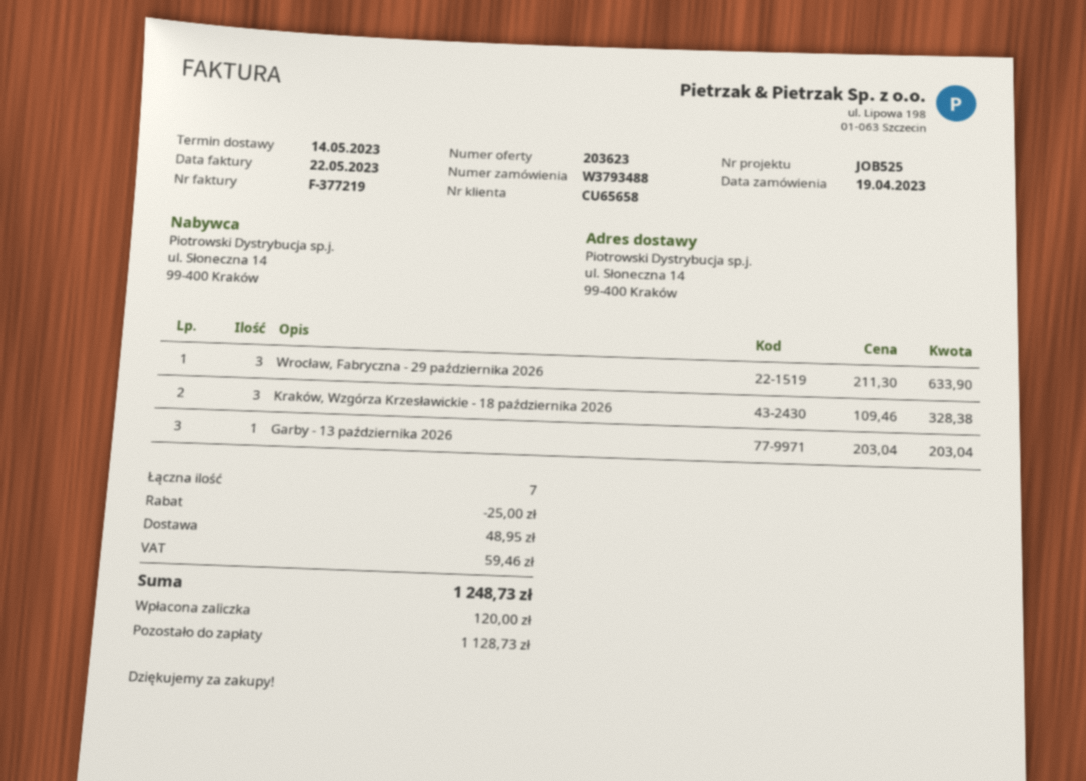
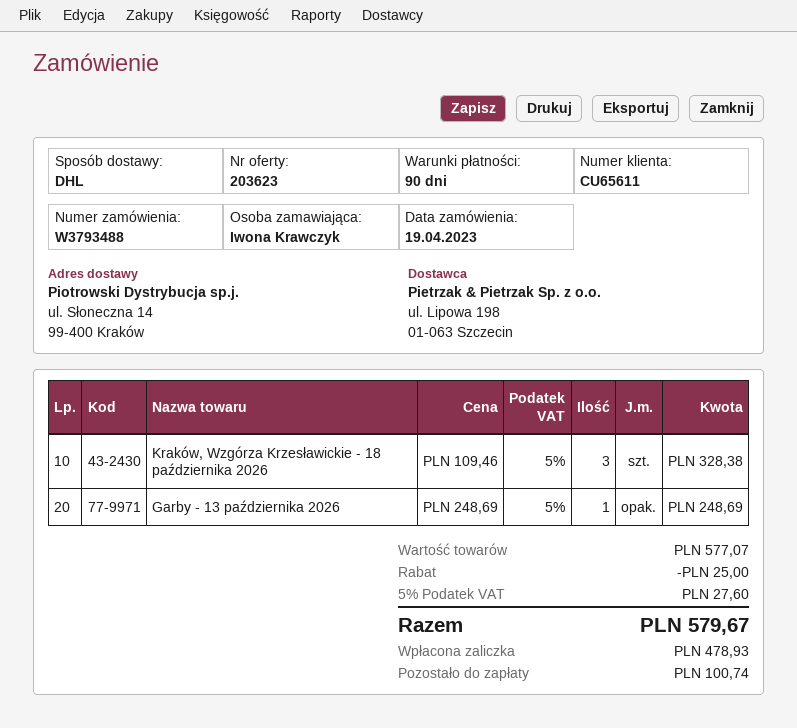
customer number: CU65658 -> CU65611
Wrocław, Fabryczna - 29 października 2026: 3 x 211.30 = 633.90 -> none
Garby - 13 października 2026: 1 x 203.04 = 203.04 -> 1 x 248.69 = 248.69
shipping: 48.95 -> none
tax: 59.46 -> 27.60
total: 1248.73 -> 579.67
deposit: 120.00 -> 478.93
balance: 1128.73 -> 100.74

